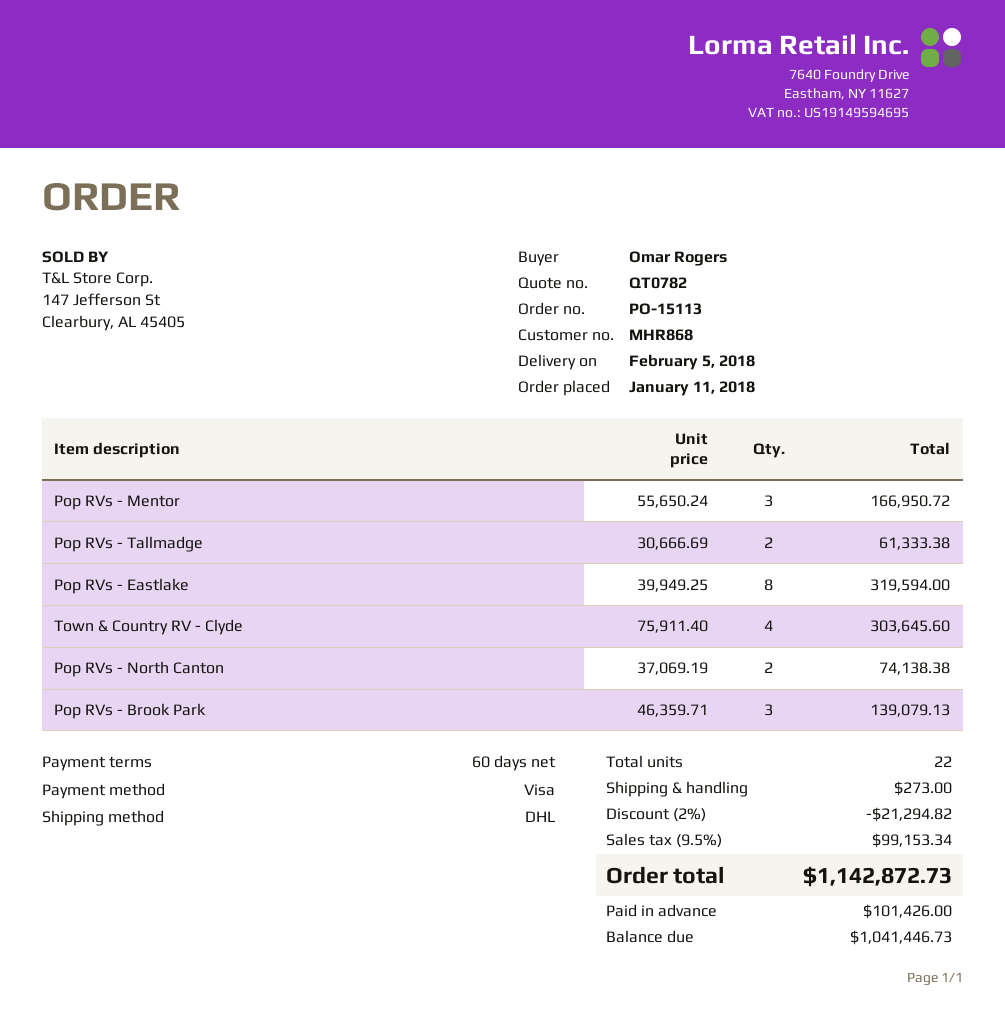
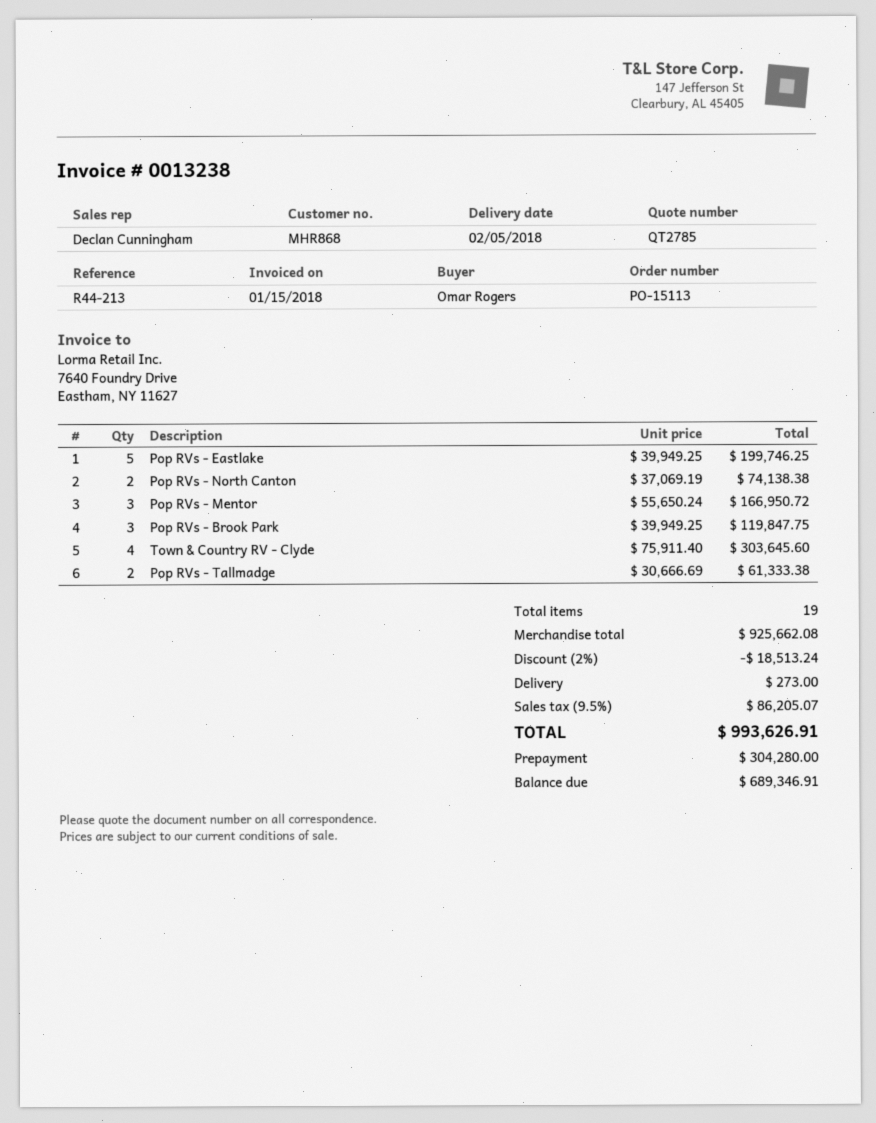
quote number: QT0782 -> QT2785
Pop RVs - Eastlake: 8 x 39949.25 = 319594.00 -> 5 x 39949.25 = 199746.25
Pop RVs - Brook Park: 3 x 46359.71 = 139079.13 -> 3 x 39949.25 = 119847.75
total quantity: 22 -> 19
discount: 2% = 21294.82 -> 2% = 18513.24
tax: 9.5% = 99153.34 -> 9.5% = 86205.07
total: 1142872.73 -> 993626.91
deposit: 101426.00 -> 304280.00
balance: 1041446.73 -> 689346.91

